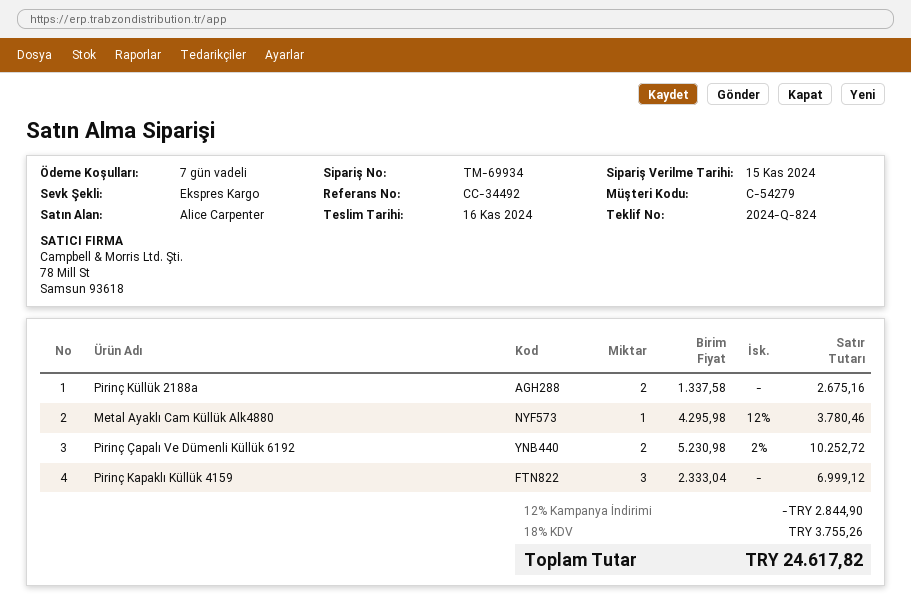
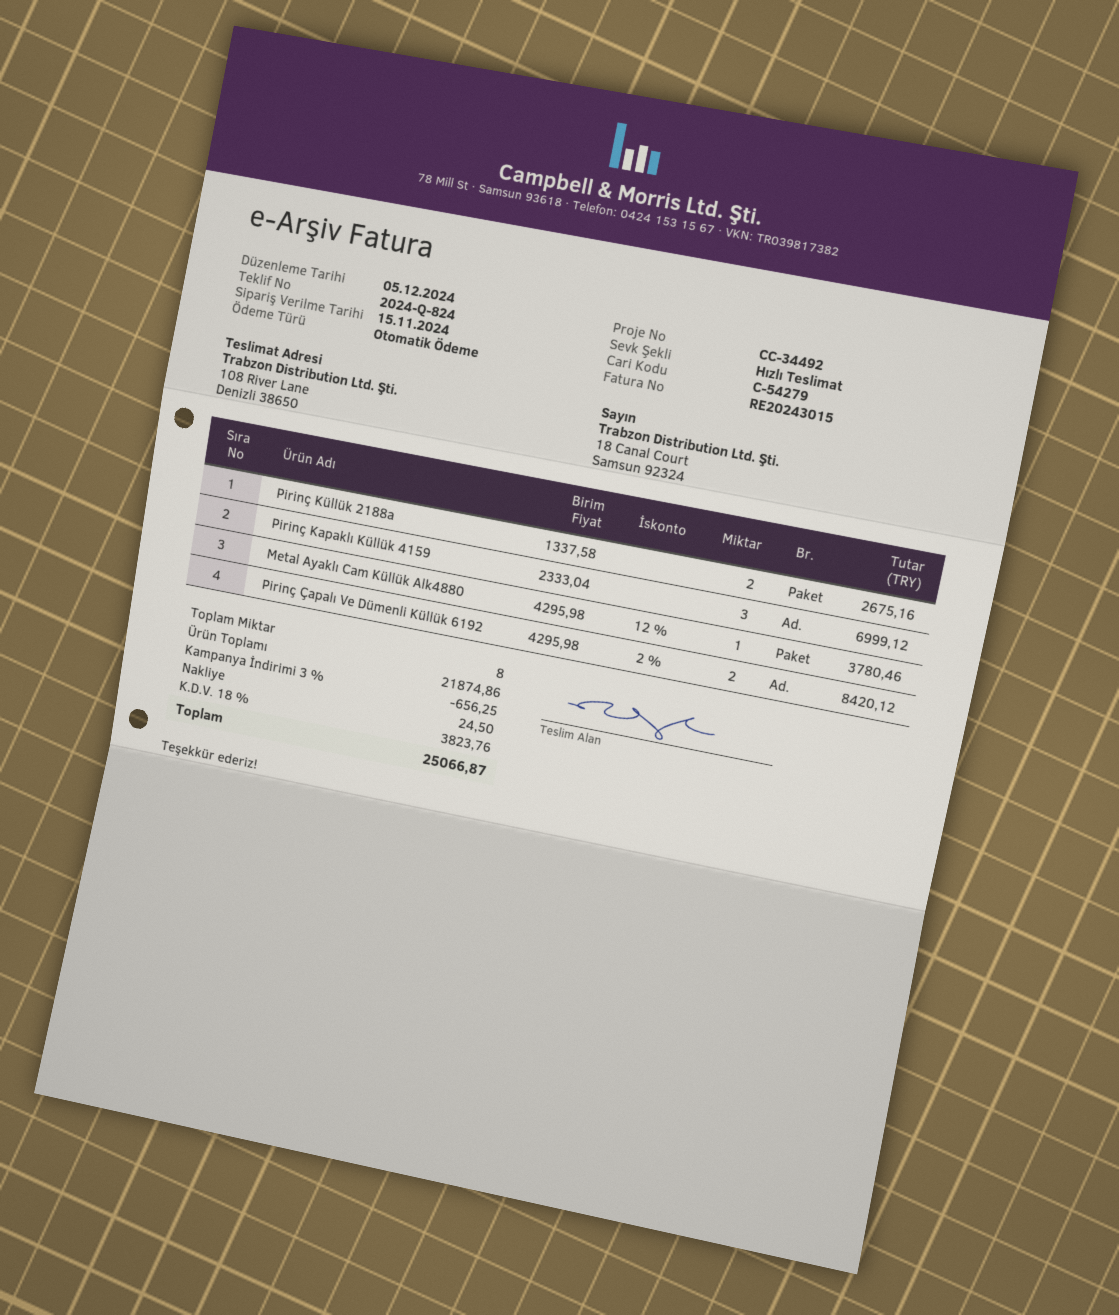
Pirinç Çapalı Ve Dümenli Küllük 6192: 2 x 5230.98 - 2% = 10252.72 -> 2 x 4295.98 - 2% = 8420.12
discount: 12% = 2844.90 -> 3% = 656.25
shipping: none -> 24.50
tax: 18% = 3755.26 -> 18% = 3823.76
total: 24617.82 -> 25066.87

